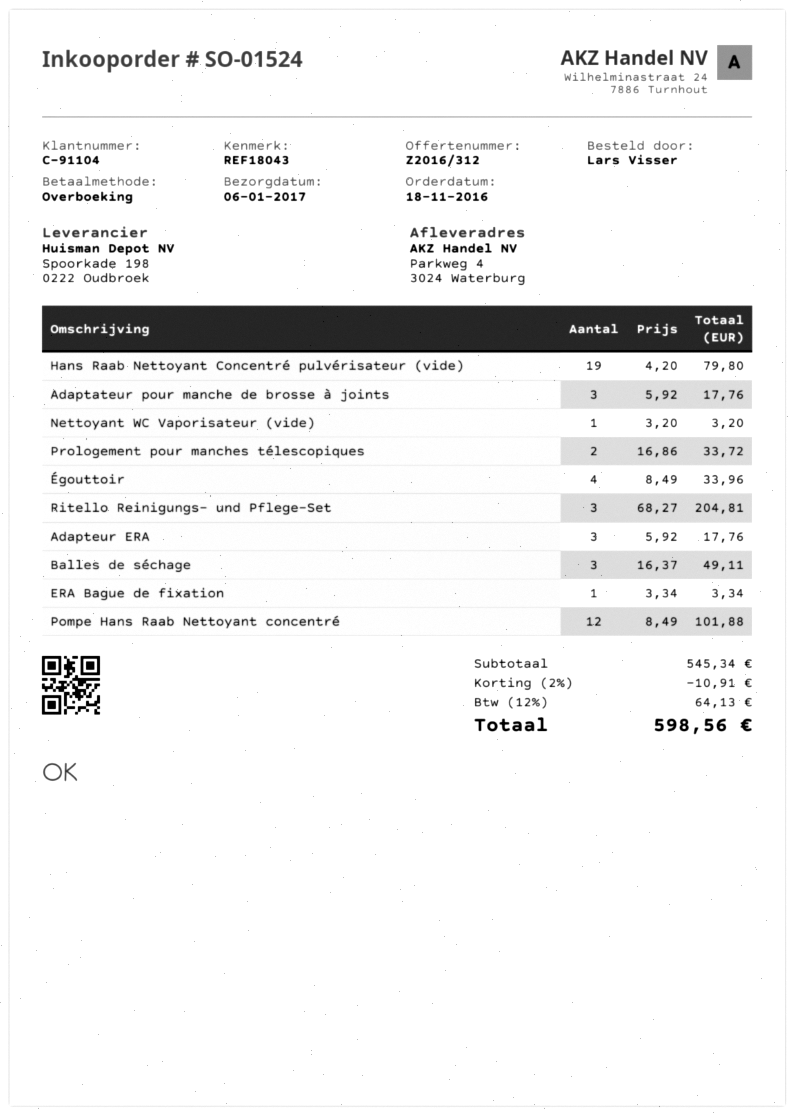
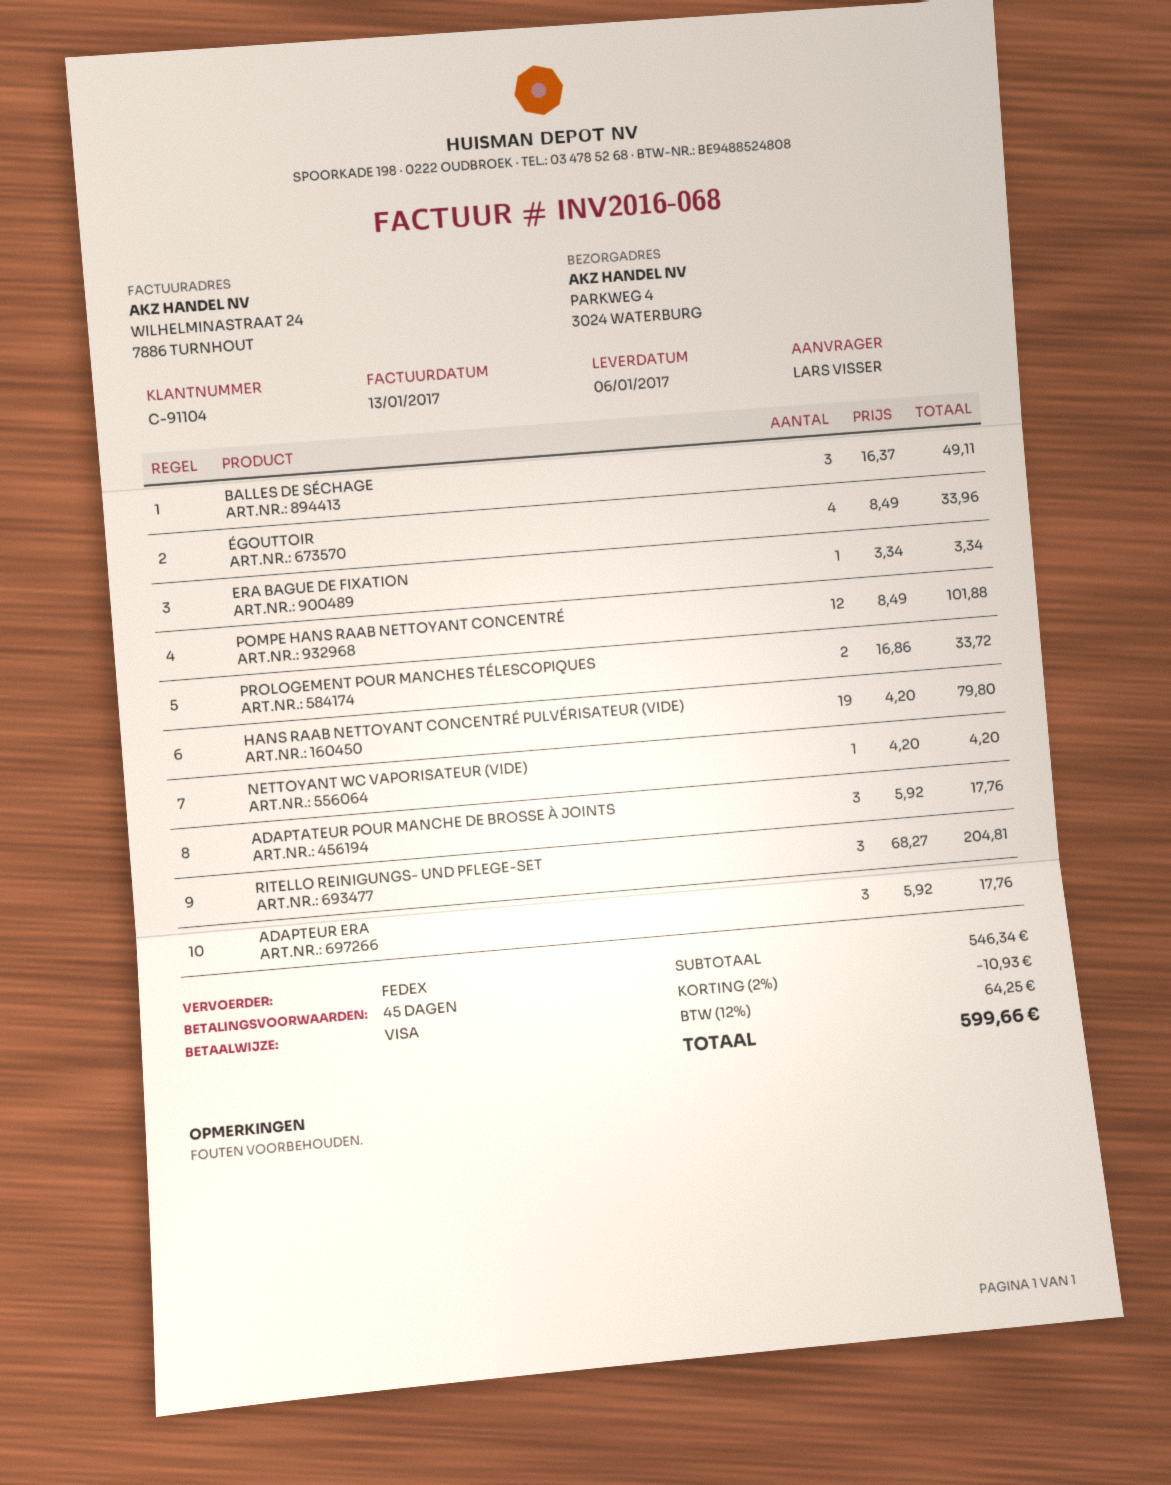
payment method: bank transfer -> Visa
Nettoyant WC Vaporisateur (vide): 1 x 3.20 = 3.20 -> 1 x 4.20 = 4.20
subtotal: 545.34 -> 546.34
discount: 2% = 10.91 -> 2% = 10.93
tax: 12% = 64.13 -> 12% = 64.25
total: 598.56 -> 599.66

